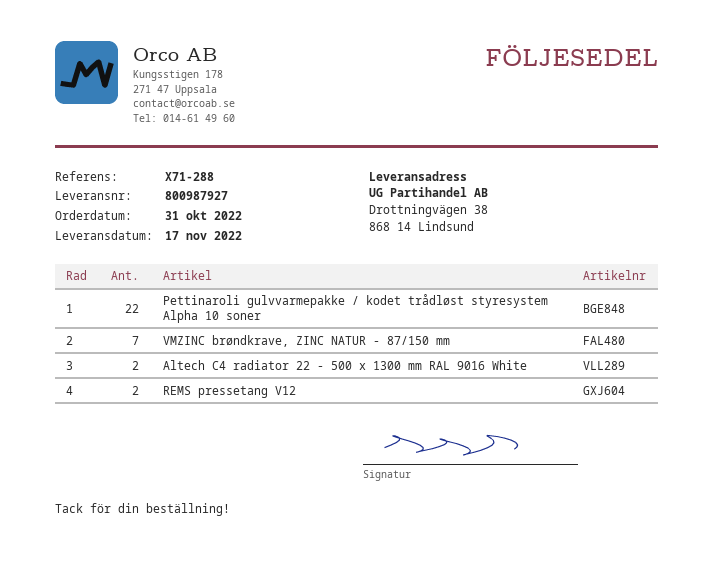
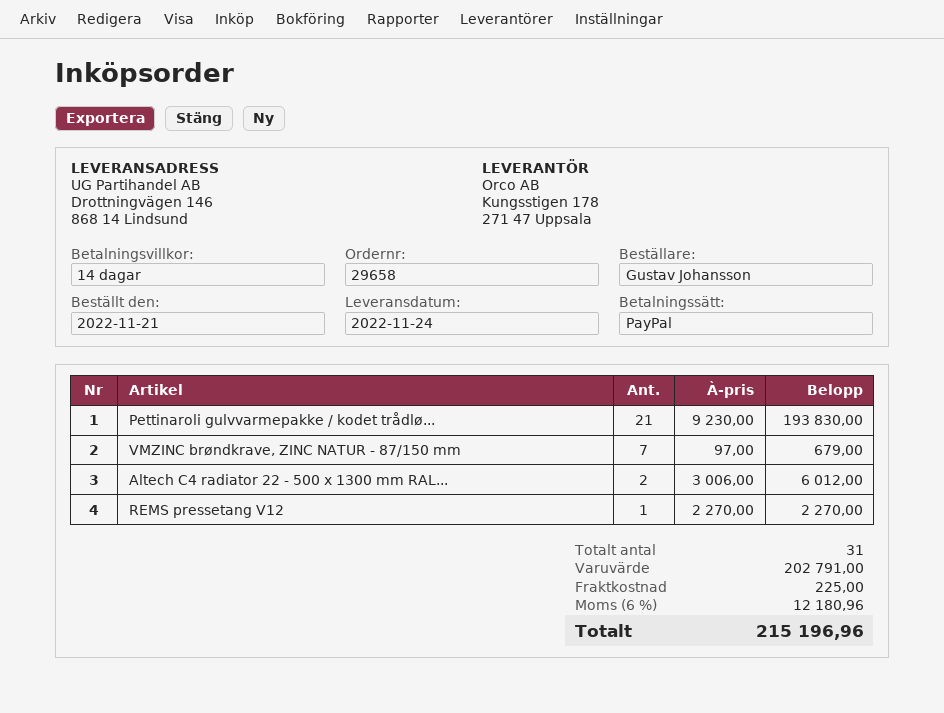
order date: 2022-10-31 -> 2022-11-21
delivery date: 2022-11-17 -> 2022-11-24
ship to: Drottningvägen 38, 868 14 Lindsund -> Drottningvägen 146, 868 14 Lindsund
Pettinaroli gulvvarmepakke / kodet trådløst styresystem Alpha 10 soner: 22 -> 21
REMS pressetang V12: 2 -> 1

